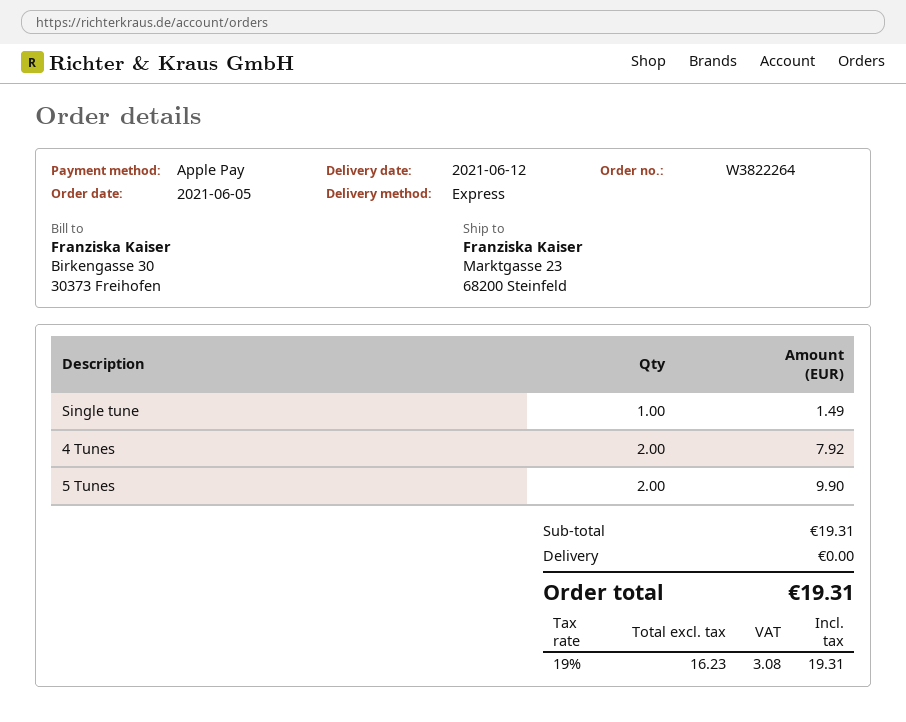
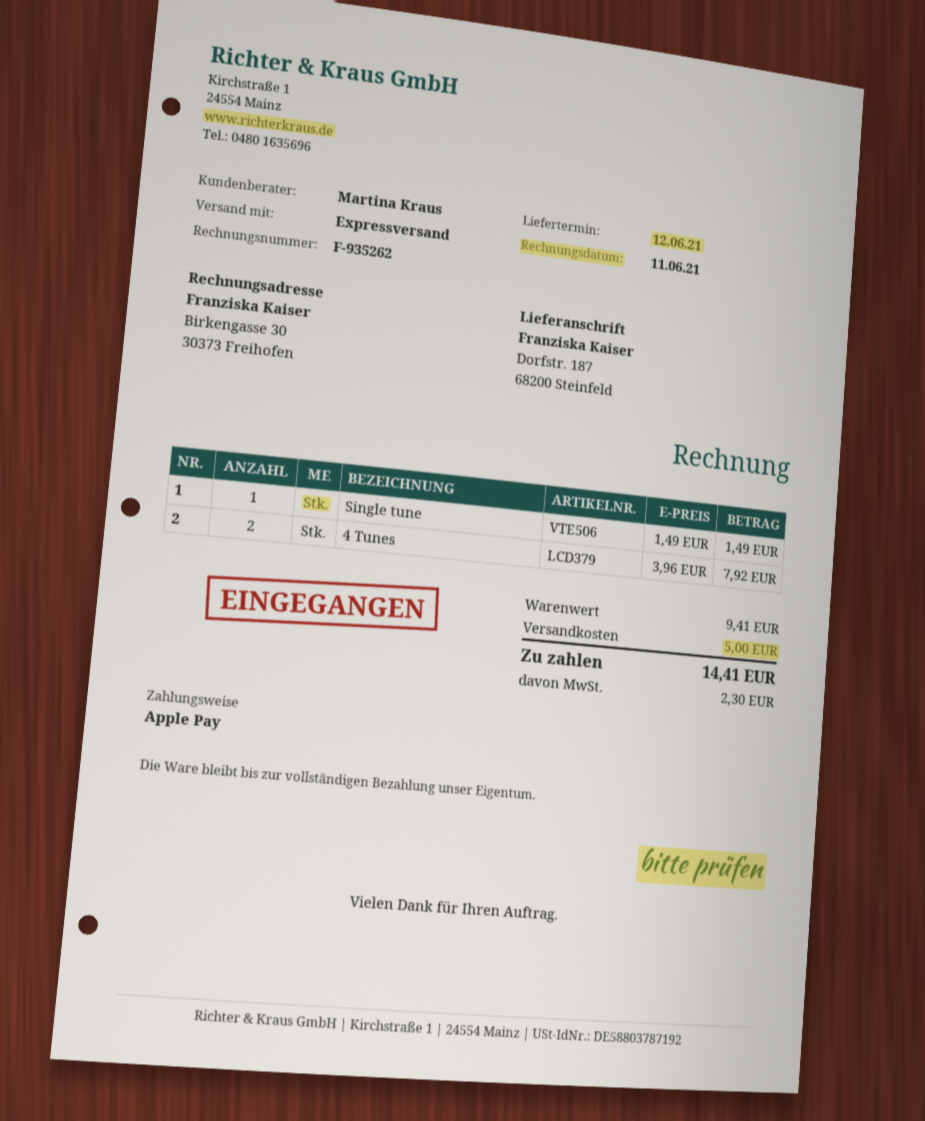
ship to: Marktgasse 23, 68200 Steinfeld -> Dorfstr. 187, 68200 Steinfeld
5 Tunes: 2 for 9.90 -> none
subtotal: 19.31 -> 9.41
shipping: 0.00 -> 5.00
tax: 3.08 -> 2.30
total: 19.31 -> 14.41

